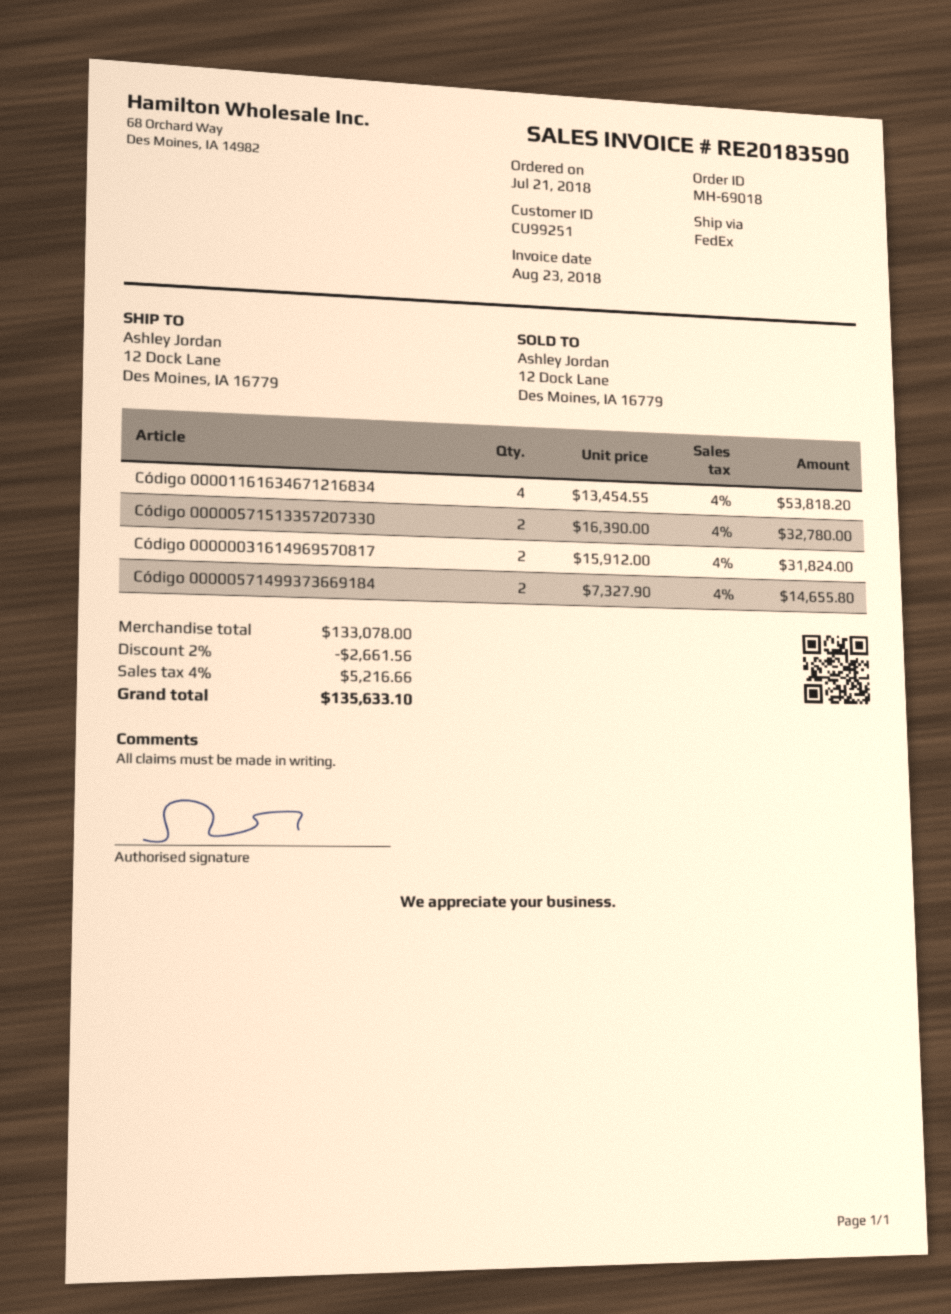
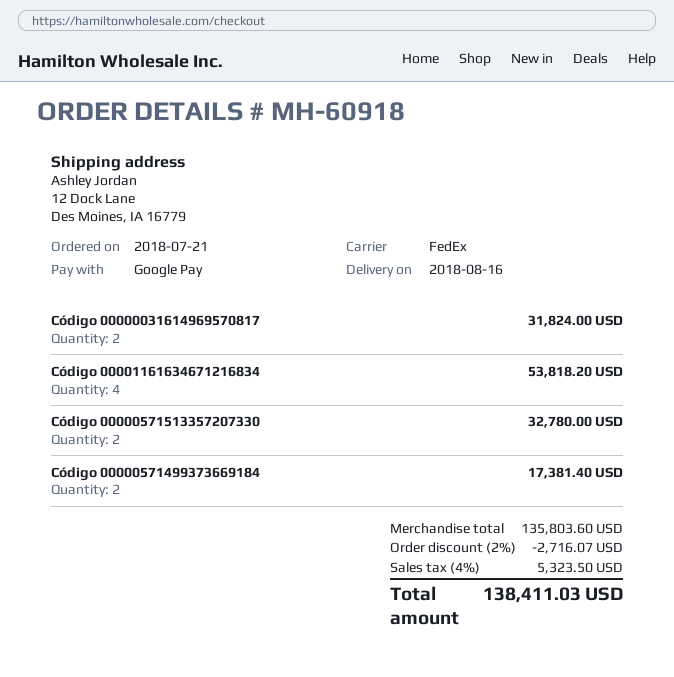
order number: MH-69018 -> MH-60918
Código 00000571499373669184: 2 for 14655.80 -> 2 for 17381.40
subtotal: 133078.00 -> 135803.60
discount: 2% = 2661.56 -> 2% = 2716.07
tax: 4% = 5216.66 -> 4% = 5323.50
total: 135633.10 -> 138411.03

